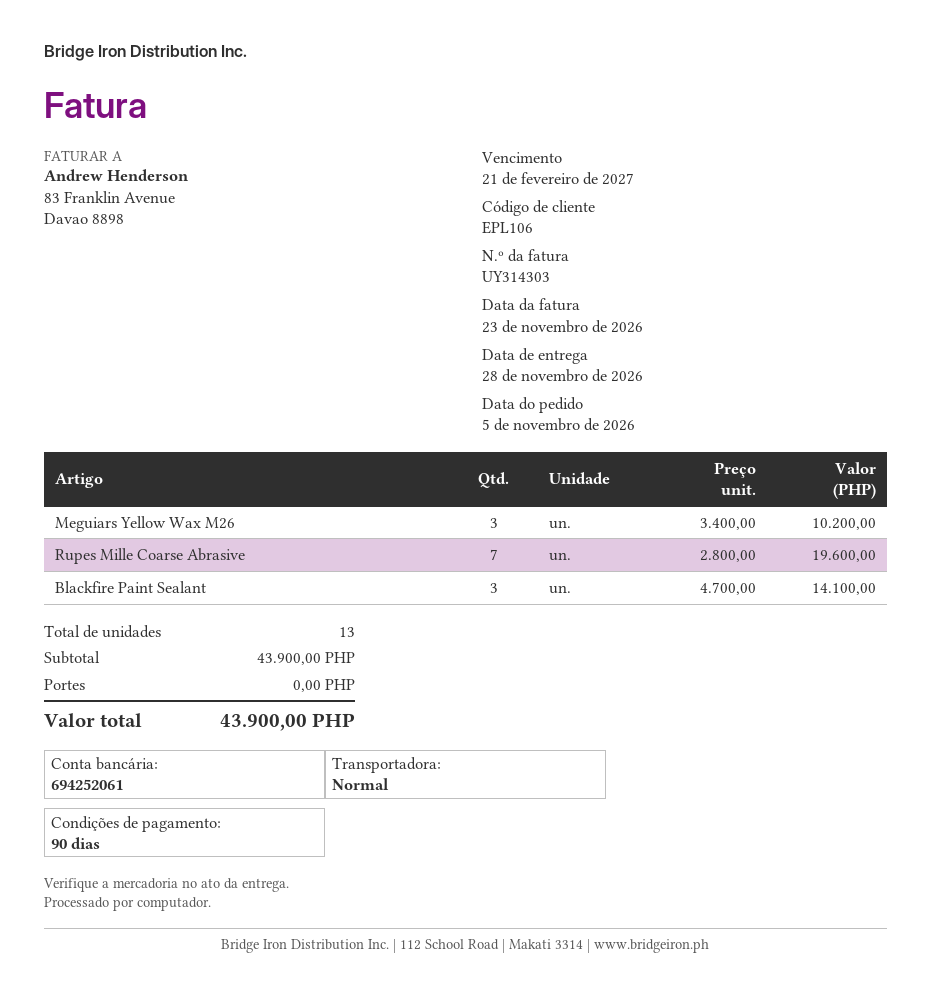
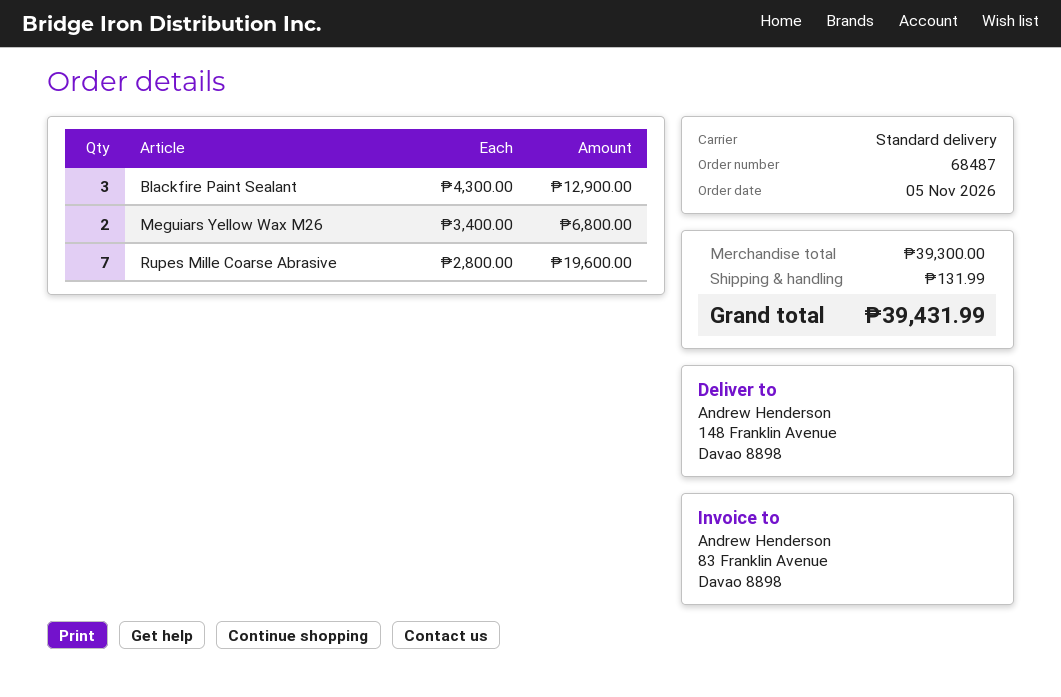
Meguiars Yellow Wax M26: 3 x 3400.00 = 10200.00 -> 2 x 3400.00 = 6800.00
Blackfire Paint Sealant: 3 x 4700.00 = 14100.00 -> 3 x 4300.00 = 12900.00
subtotal: 43900.00 -> 39300.00
shipping: 0.00 -> 131.99
total: 43900.00 -> 39431.99

